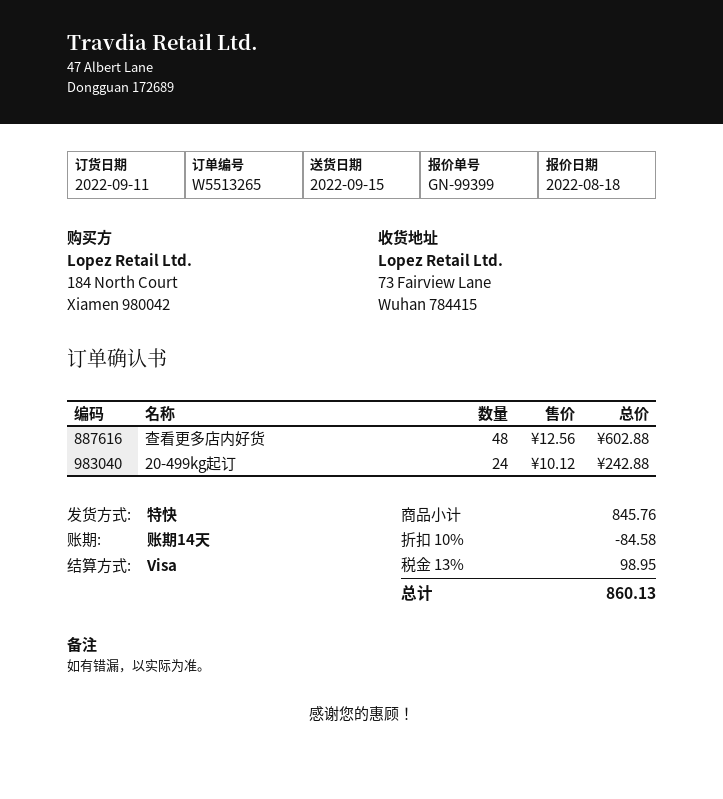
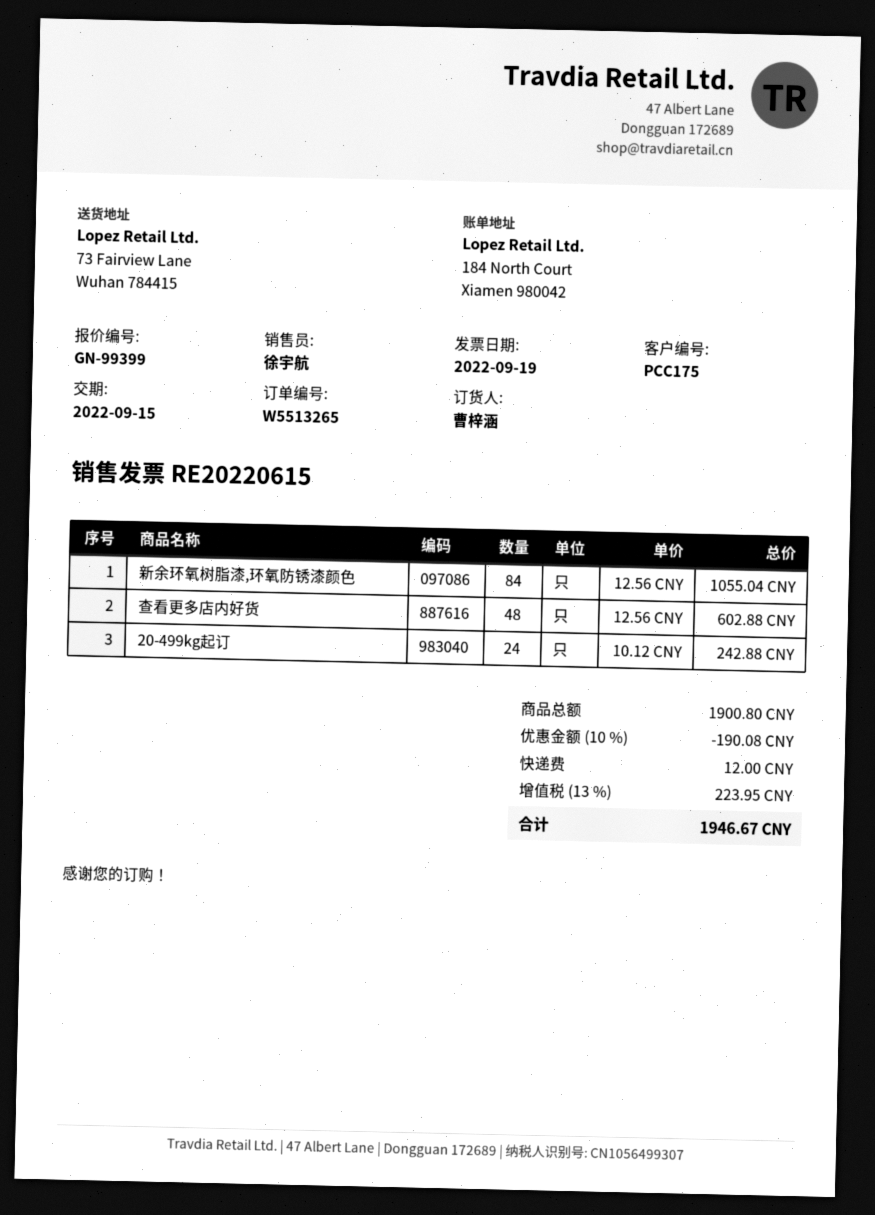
新余环氧树脂漆,环氧防锈漆颜色: none -> 84 x 12.56 = 1055.04
subtotal: 845.76 -> 1900.80
discount: 10% = 84.58 -> 10% = 190.08
shipping: none -> 12.00
tax: 13% = 98.95 -> 13% = 223.95
total: 860.13 -> 1946.67

